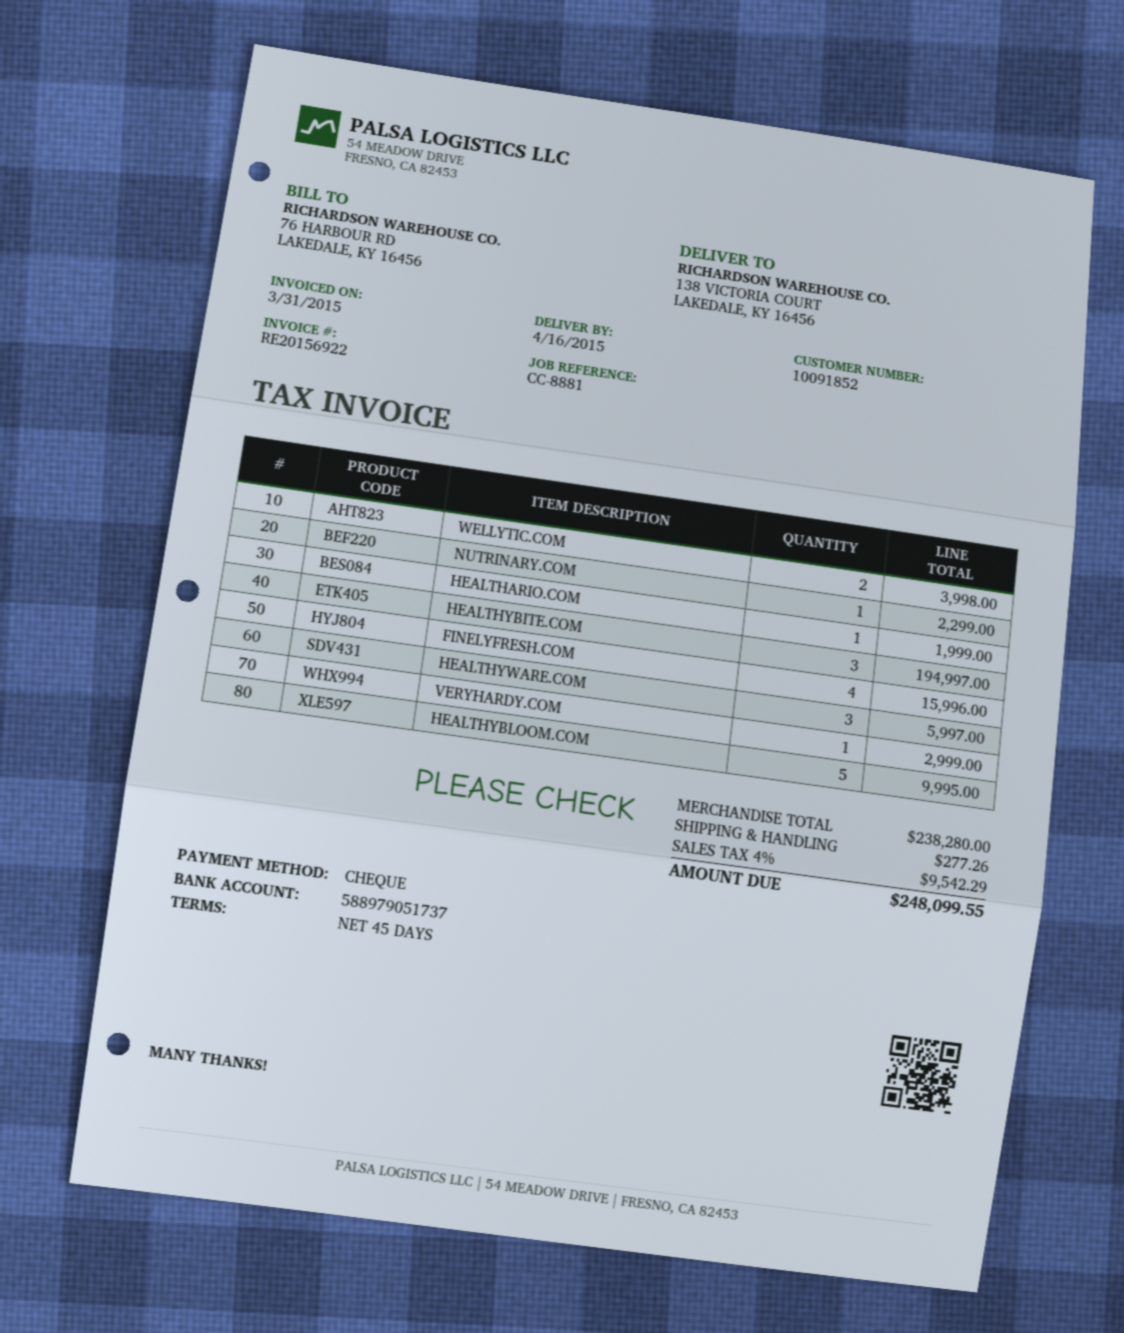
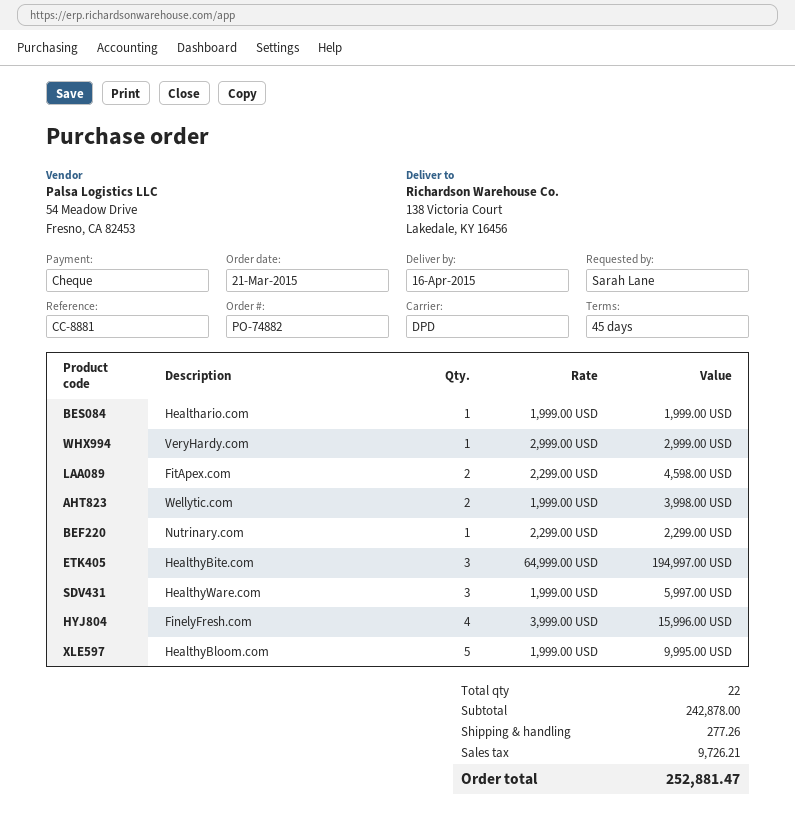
FitApex.com: none -> 2 for 4598.00
subtotal: 238280.00 -> 242878.00
tax: 9542.29 -> 9726.21
total: 248099.55 -> 252881.47

